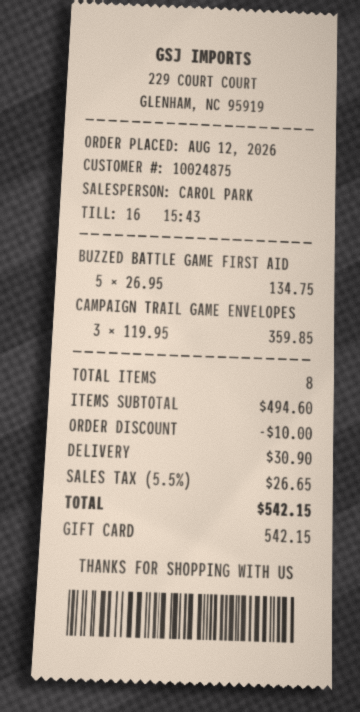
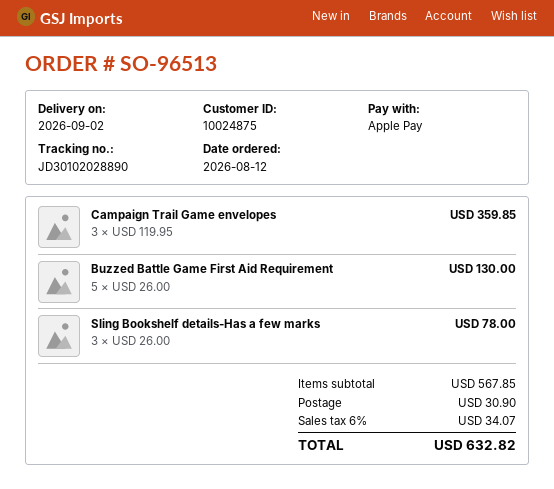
payment method: gift card -> Apple Pay
BUZZED BATTLE GAME FIRST AID: 5 x 26.95 = 134.75 -> 5 x 26.00 = 130.00
Sling Bookshelf details-Has a few marks: none -> 3 x 26.00 = 78.00
subtotal: 494.60 -> 567.85
discount: 10.00 -> none
tax: 5.5% = 26.65 -> 6% = 34.07
total: 542.15 -> 632.82

